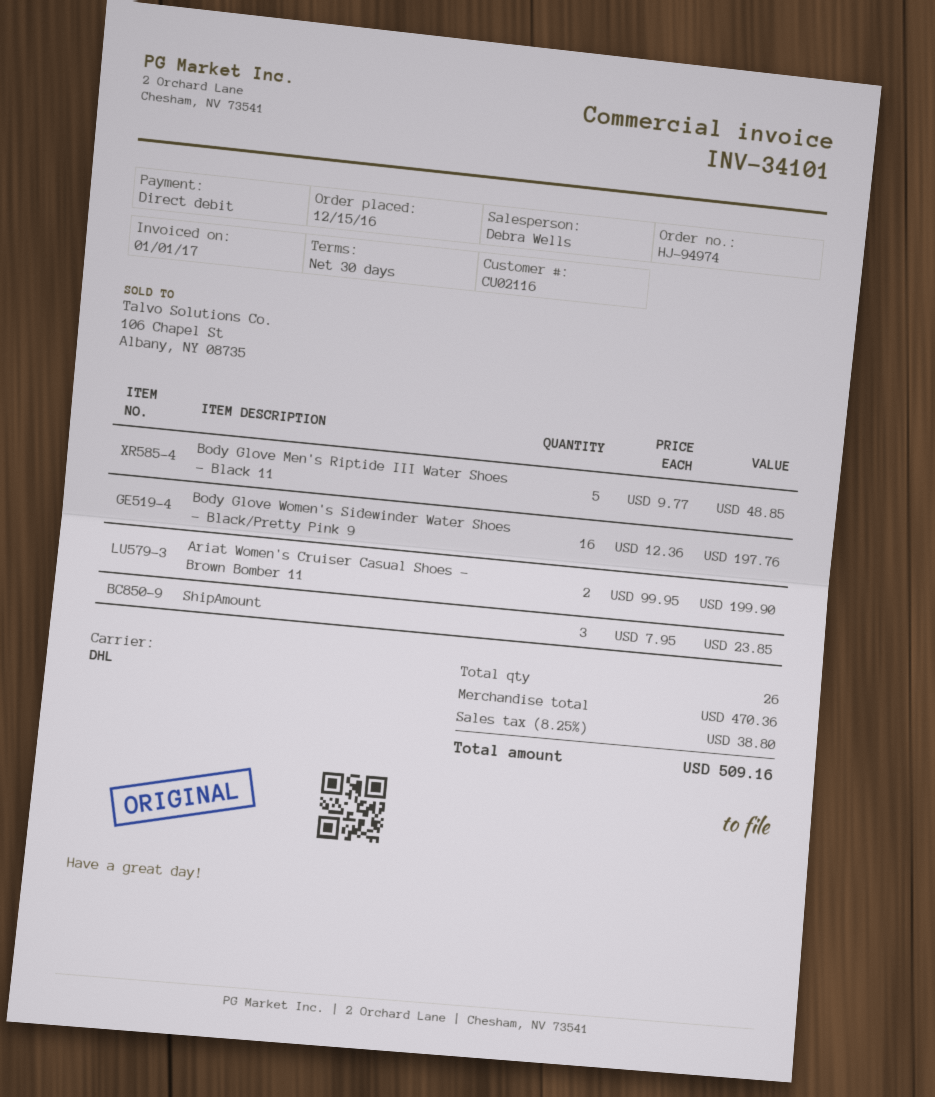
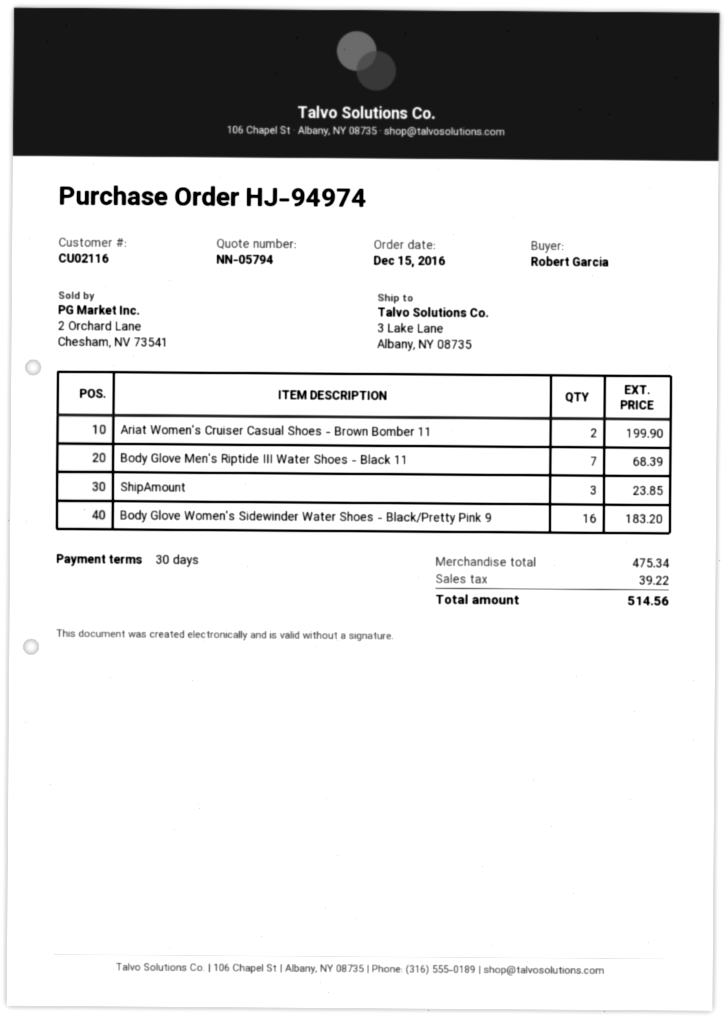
Body Glove Men's Riptide III Water Shoes - Black 11: 5 for 48.85 -> 7 for 68.39
Body Glove Women's Sidewinder Water Shoes - Black/Pretty Pink 9: 16 for 197.76 -> 16 for 183.20
subtotal: 470.36 -> 475.34
tax: 38.80 -> 39.22
total: 509.16 -> 514.56

